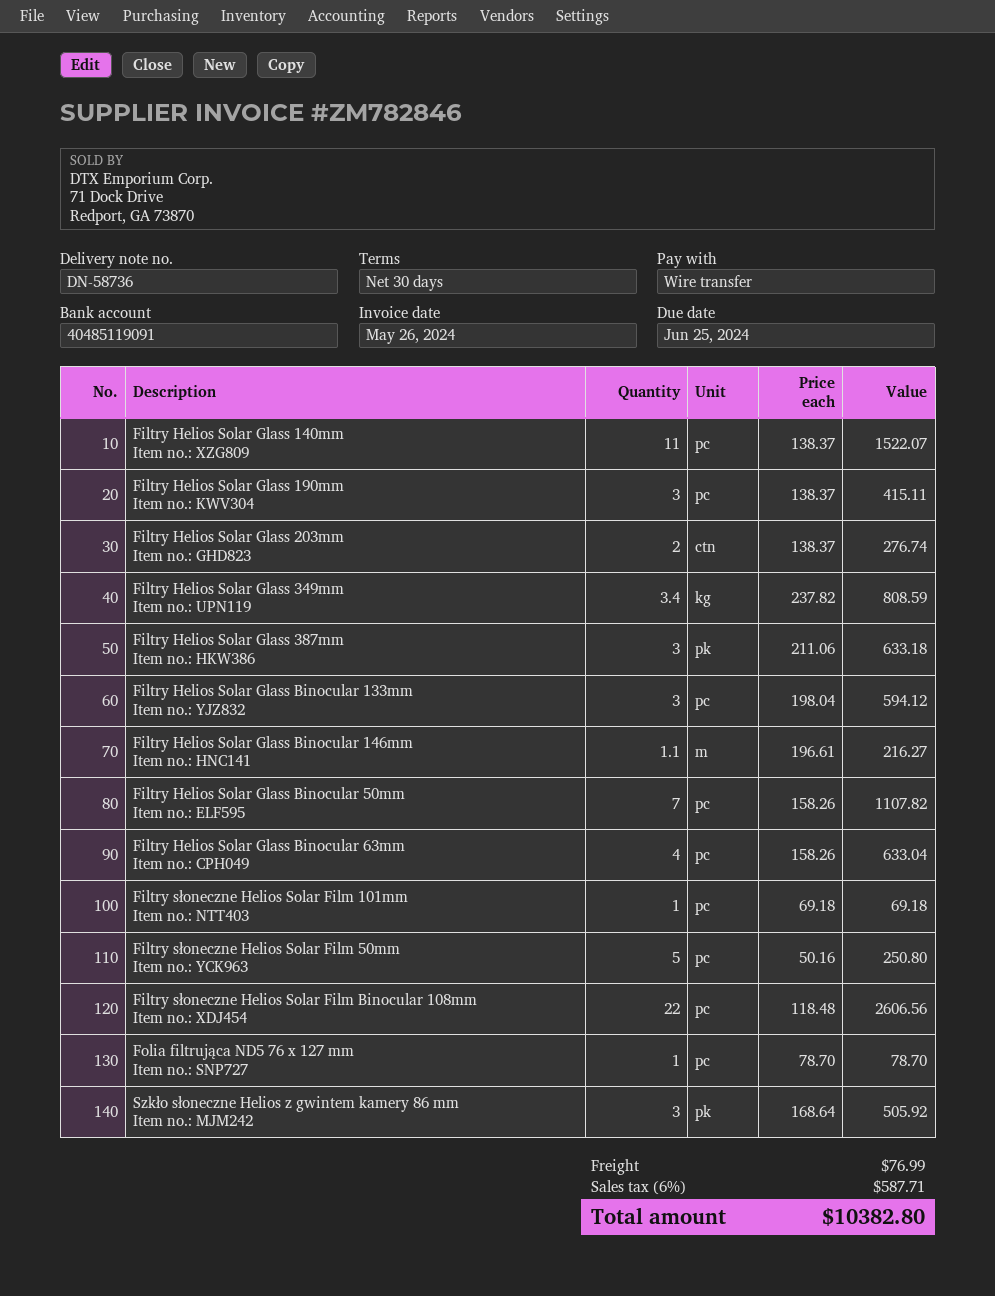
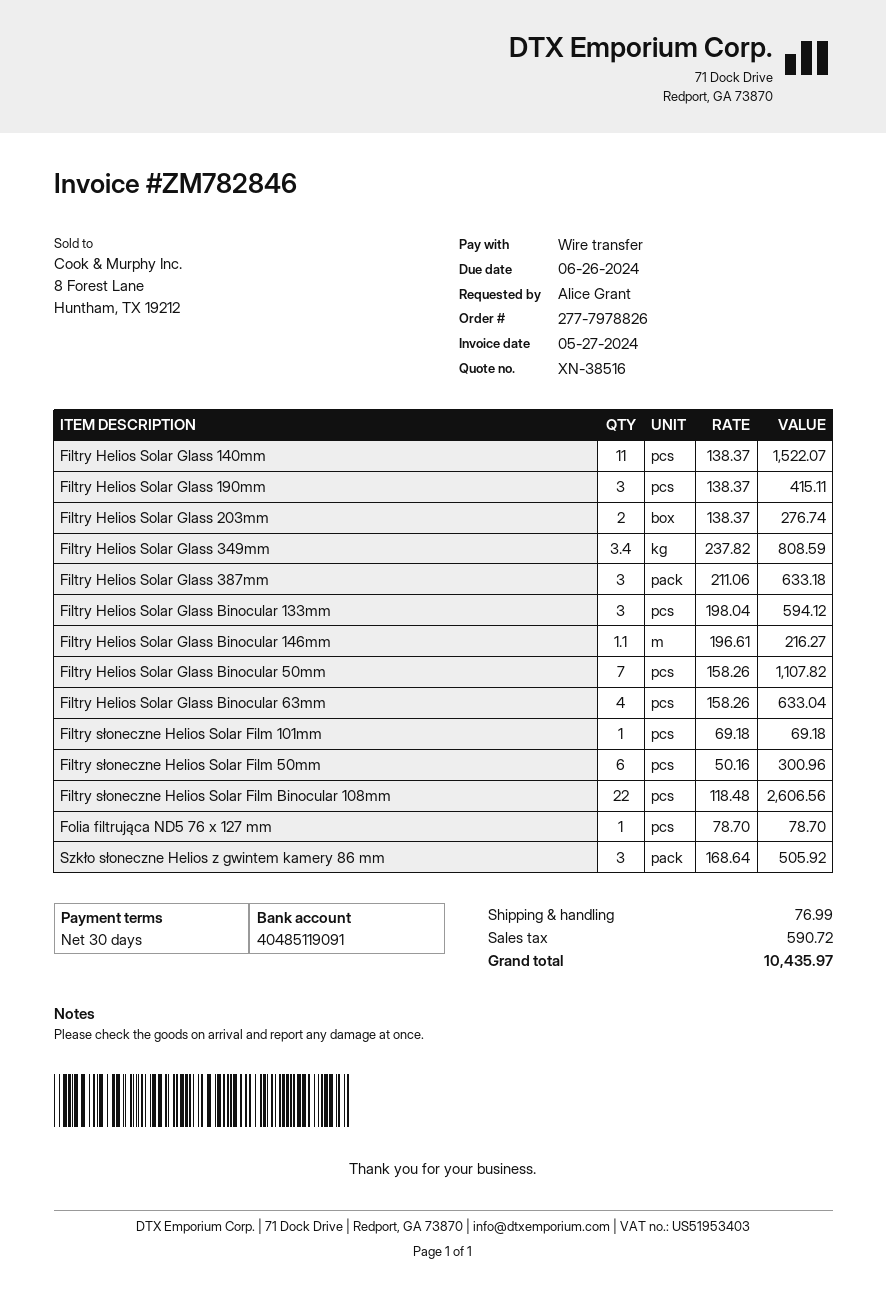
invoice date: 2024-05-26 -> 2024-05-27
due date: 2024-06-25 -> 2024-06-26
Filtry słoneczne Helios Solar Film 50mm: 5 x 50.16 = 250.80 -> 6 x 50.16 = 300.96
tax: 587.71 -> 590.72
total: 10382.80 -> 10435.97

